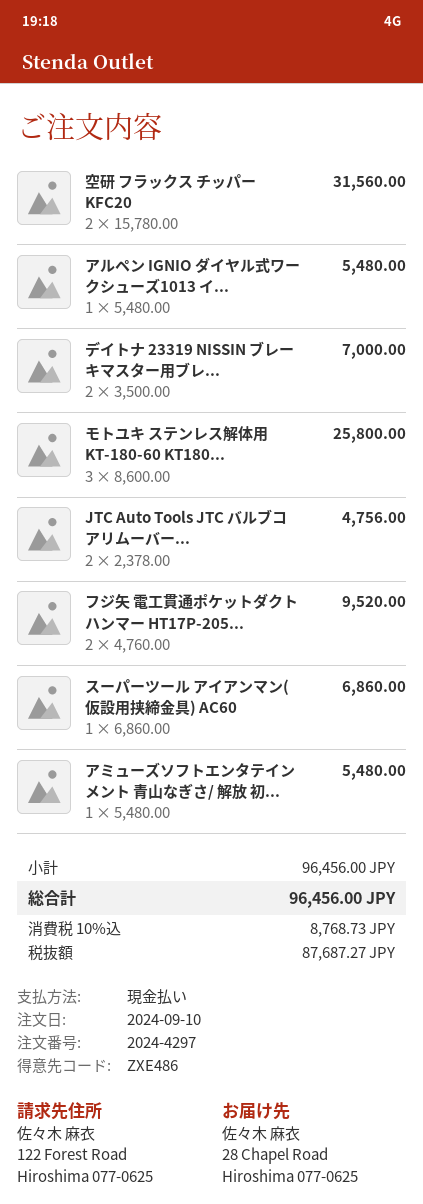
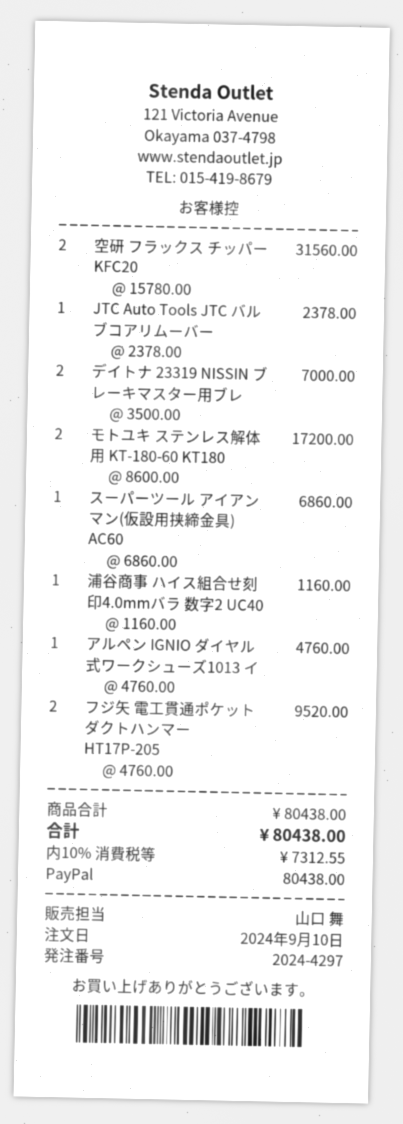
payment method: cash -> PayPal
アルペン IGNIO ダイヤル式ワークシューズ1013 イ...: 1 x 5480.00 = 5480.00 -> 1 x 4760.00 = 4760.00
モトユキ ステンレス解体用 KT-180-60 KT180...: 3 x 8600.00 = 25800.00 -> 2 x 8600.00 = 17200.00
JTC Auto Tools JTC バルブコアリムーバー...: 2 x 2378.00 = 4756.00 -> 1 x 2378.00 = 2378.00
アミューズソフトエンタテインメント 青山なぎさ/ 解放 初...: 1 x 5480.00 = 5480.00 -> none
浦谷商事 ハイス組合せ刻印4.0mmバラ 数字2 UC40: none -> 1 x 1160.00 = 1160.00
subtotal: 96456.00 -> 80438.00
tax: 10% = 8768.73 -> 10% = 7312.55
total: 96456.00 -> 80438.00

